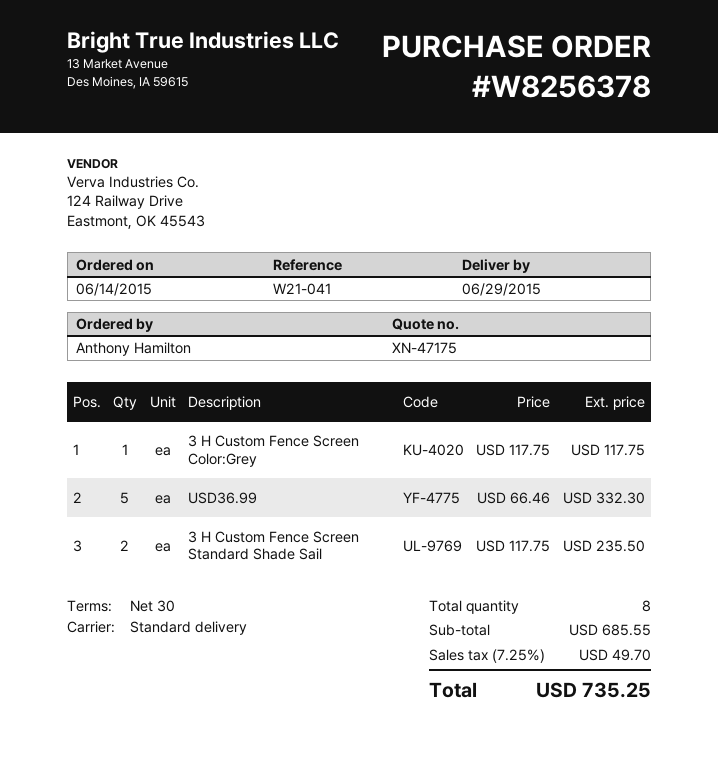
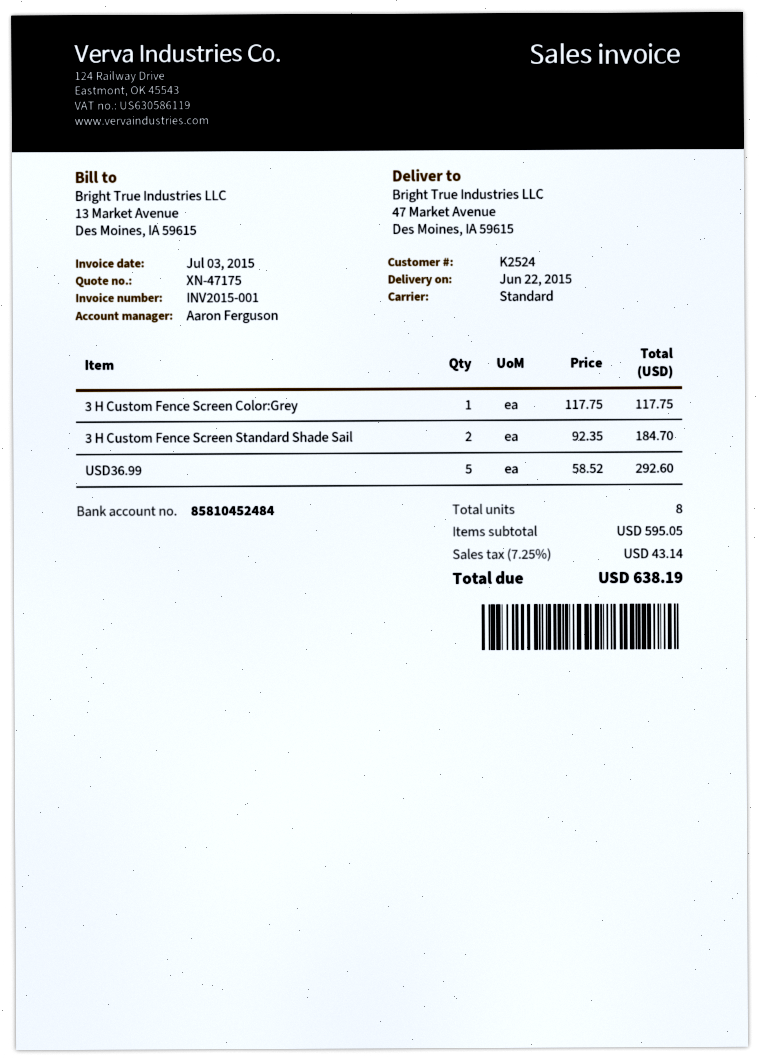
delivery date: 2015-06-29 -> 2015-06-22
USD36.99: 5 x 66.46 = 332.30 -> 5 x 58.52 = 292.60
3 H Custom Fence Screen Standard Shade Sail: 2 x 117.75 = 235.50 -> 2 x 92.35 = 184.70
subtotal: 685.55 -> 595.05
tax: 7.25% = 49.70 -> 7.25% = 43.14
total: 735.25 -> 638.19

